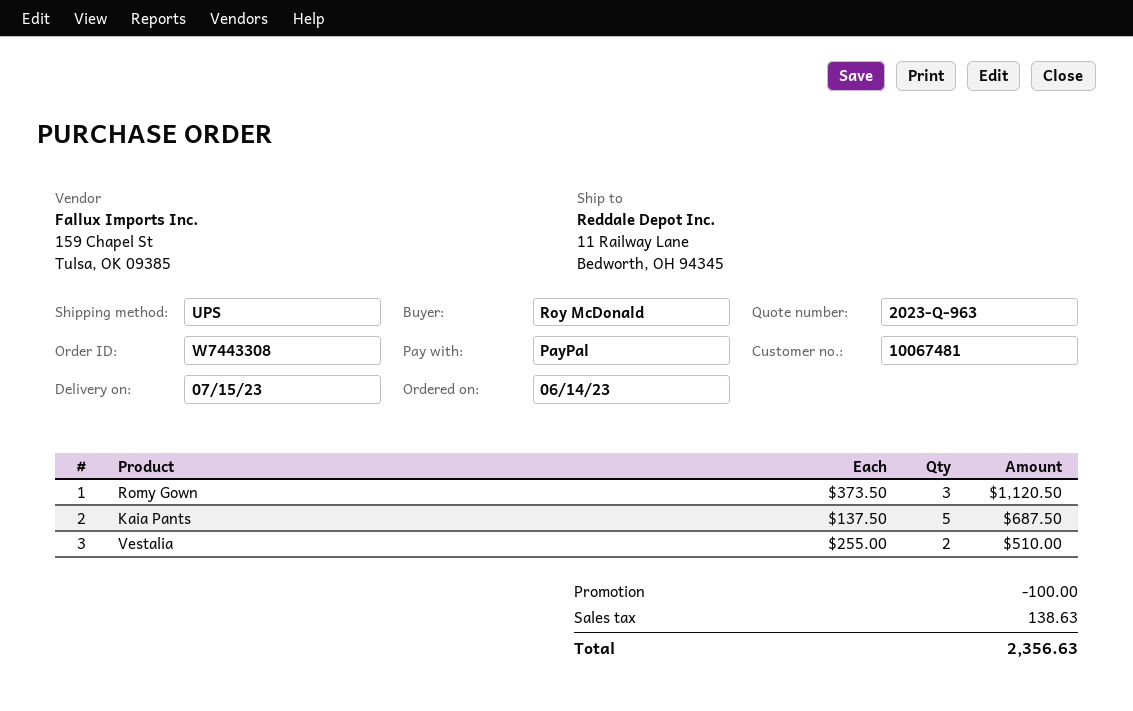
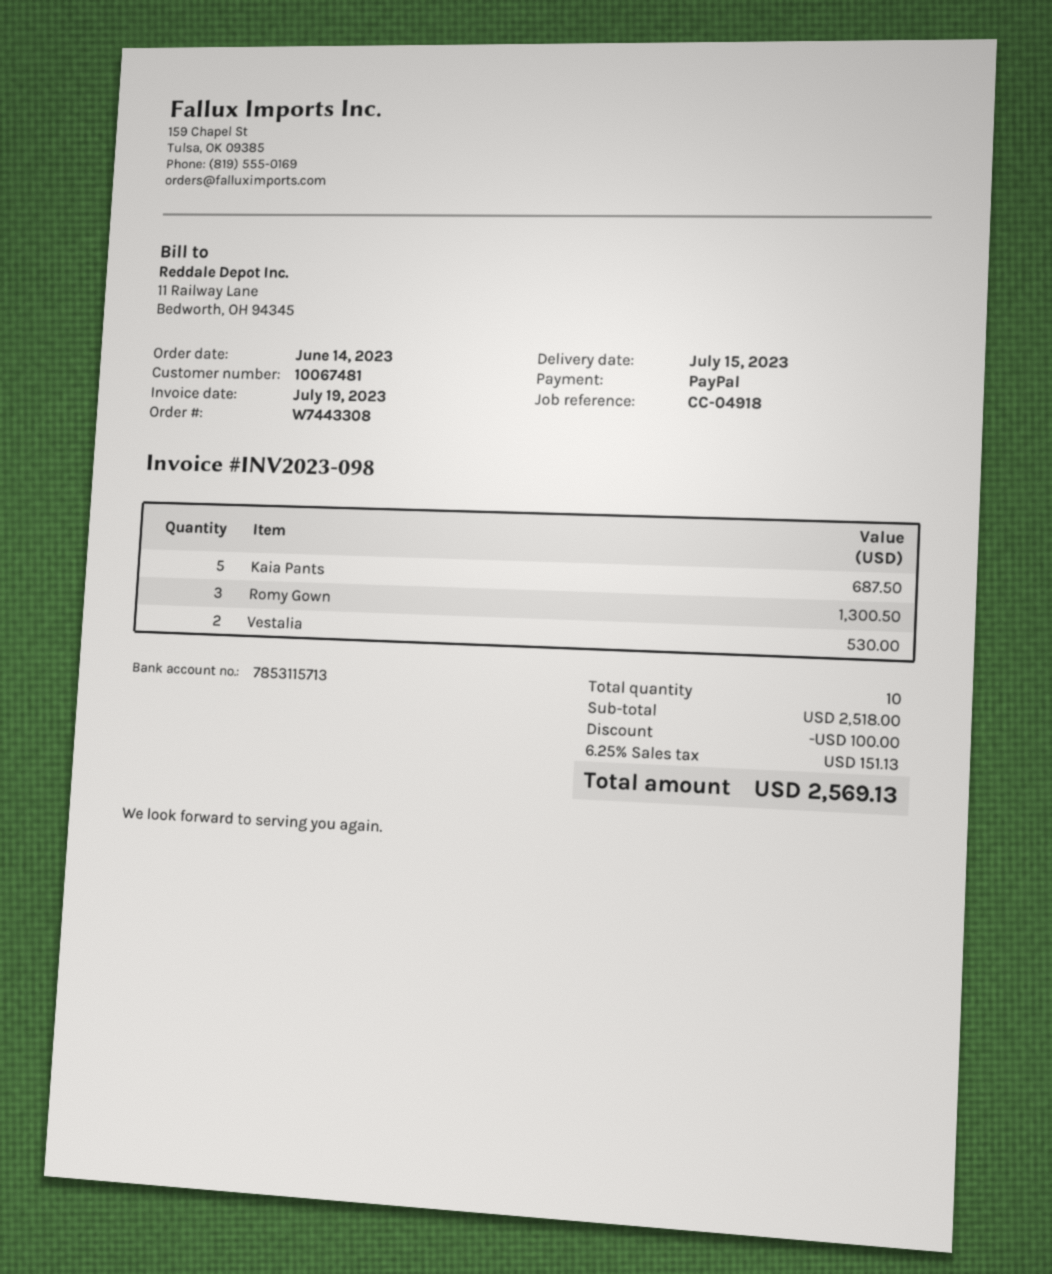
Romy Gown: 3 for 1120.50 -> 3 for 1300.50
Vestalia: 2 for 510.00 -> 2 for 530.00
tax: 138.63 -> 151.13
total: 2356.63 -> 2569.13

